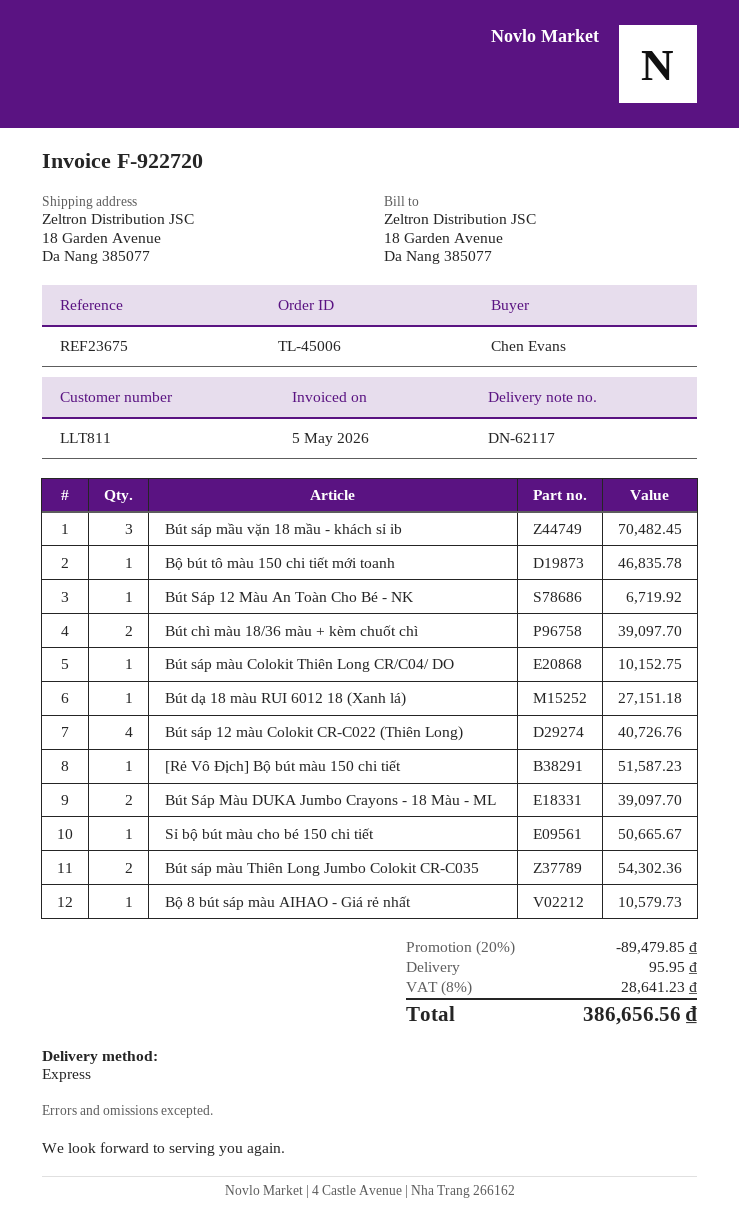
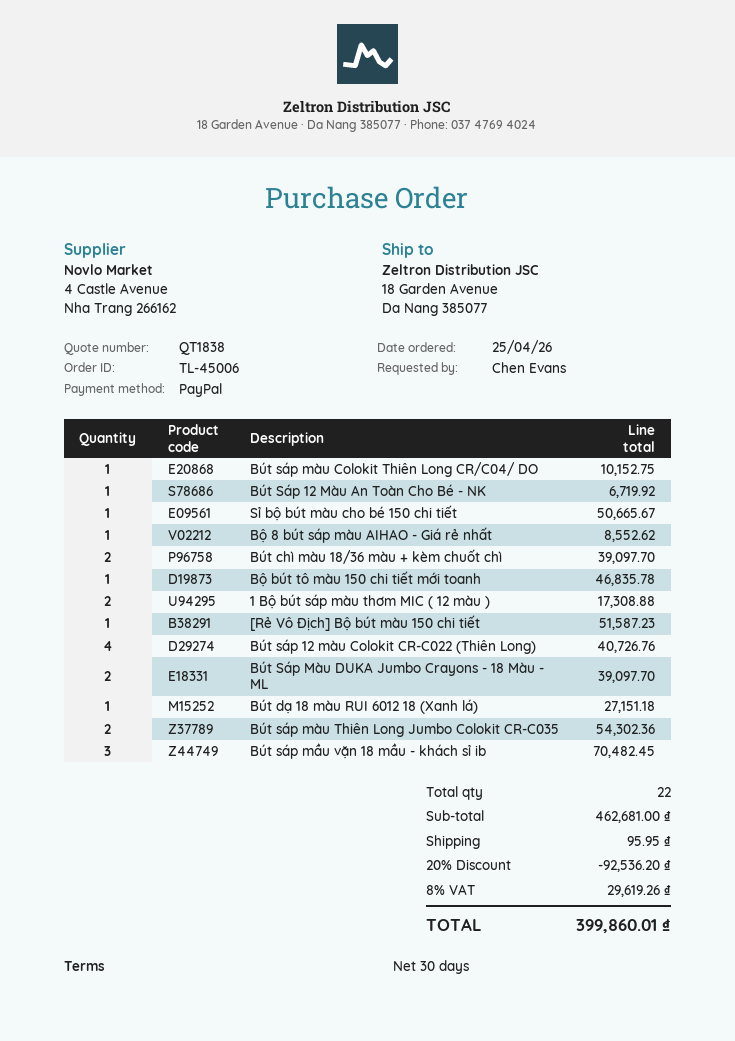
Bộ 8 bút sáp màu AIHAO - Giá rẻ nhất: 1 for 10579.73 -> 1 for 8552.62
1 Bộ bút sáp màu thơm MIC ( 12 màu ): none -> 2 for 17308.88
discount: 20% = 89479.85 -> 20% = 92536.20
tax: 8% = 28641.23 -> 8% = 29619.26
total: 386656.56 -> 399860.01

